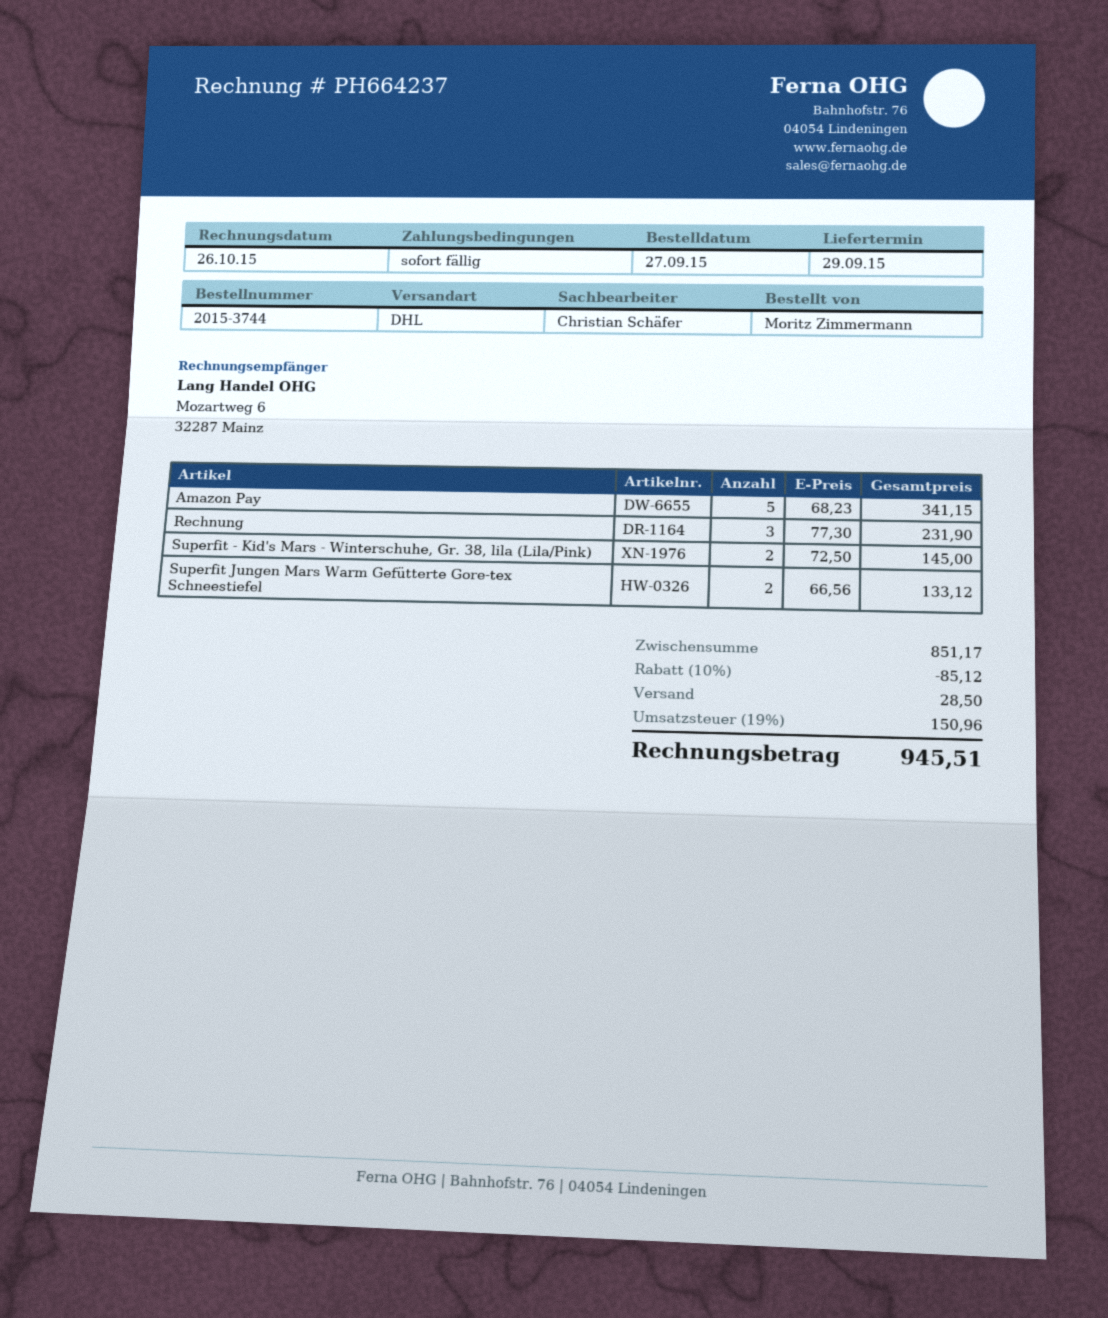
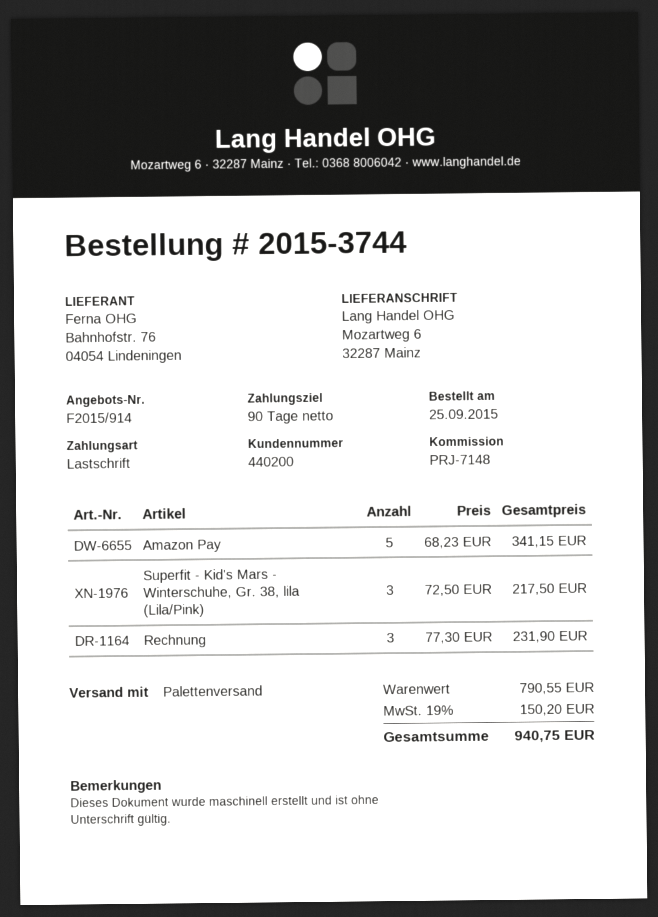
order date: 2015-09-27 -> 2015-09-25
payment terms: on receipt -> 90 days
shipping method: DHL -> pallet freight
Superfit - Kid's Mars - Winterschuhe, Gr. 38, lila (Lila/Pink): 2 x 72.50 = 145.00 -> 3 x 72.50 = 217.50
Superfit Jungen Mars Warm Gefütterte Gore-tex Schneestiefel: 2 x 66.56 = 133.12 -> none
subtotal: 851.17 -> 790.55
discount: 10% = 85.12 -> none
shipping: 28.50 -> none
tax: 19% = 150.96 -> 19% = 150.20
total: 945.51 -> 940.75

